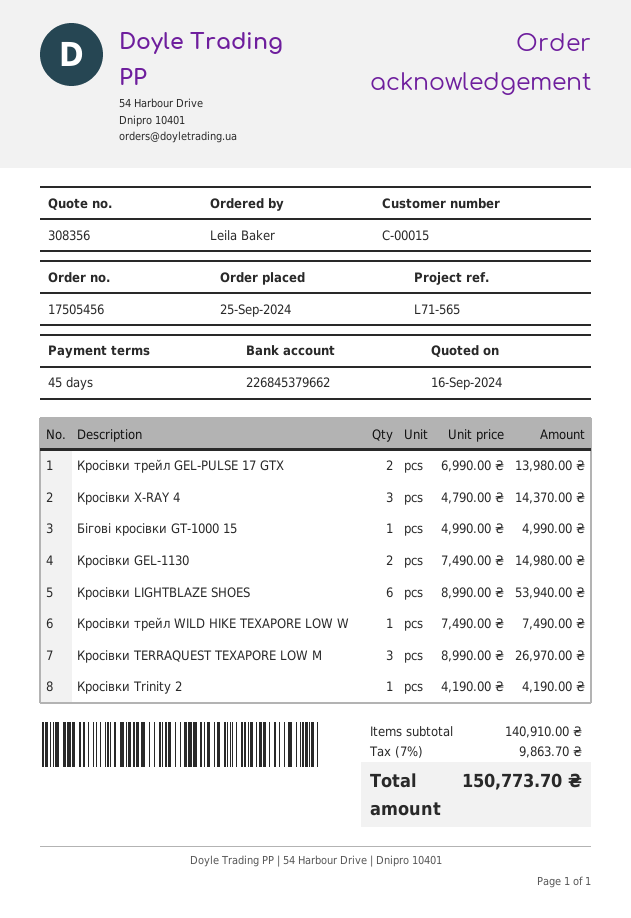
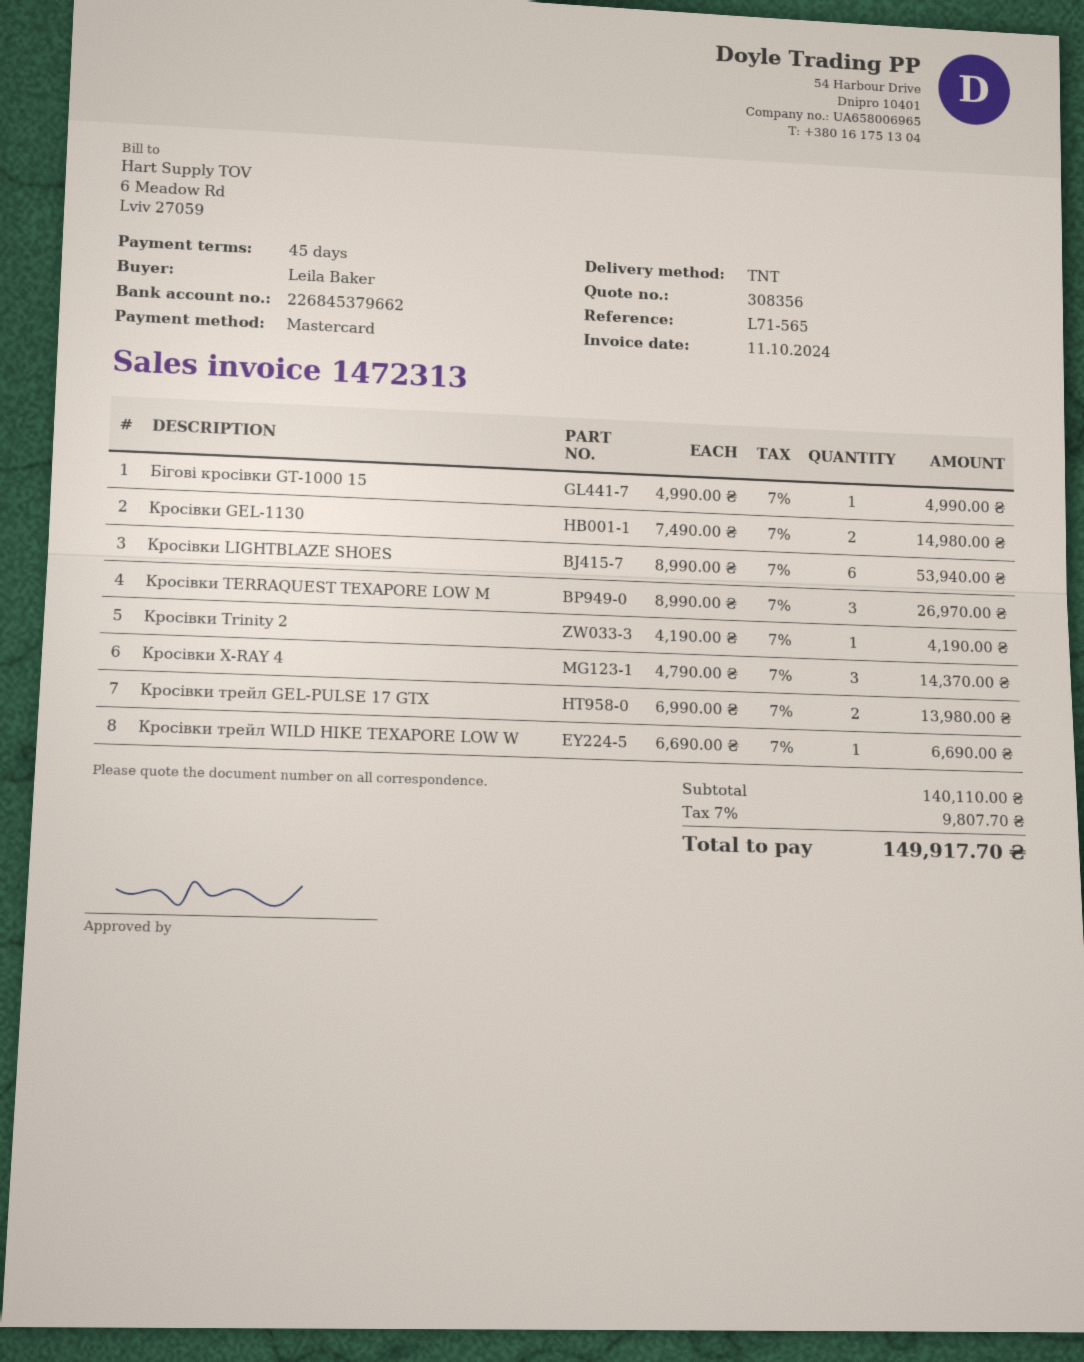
Кросівки трейл WILD HIKE TEXAPORE LOW W: 1 x 7490.00 = 7490.00 -> 1 x 6690.00 = 6690.00
subtotal: 140910.00 -> 140110.00
tax: 7% = 9863.70 -> 7% = 9807.70
total: 150773.70 -> 149917.70

